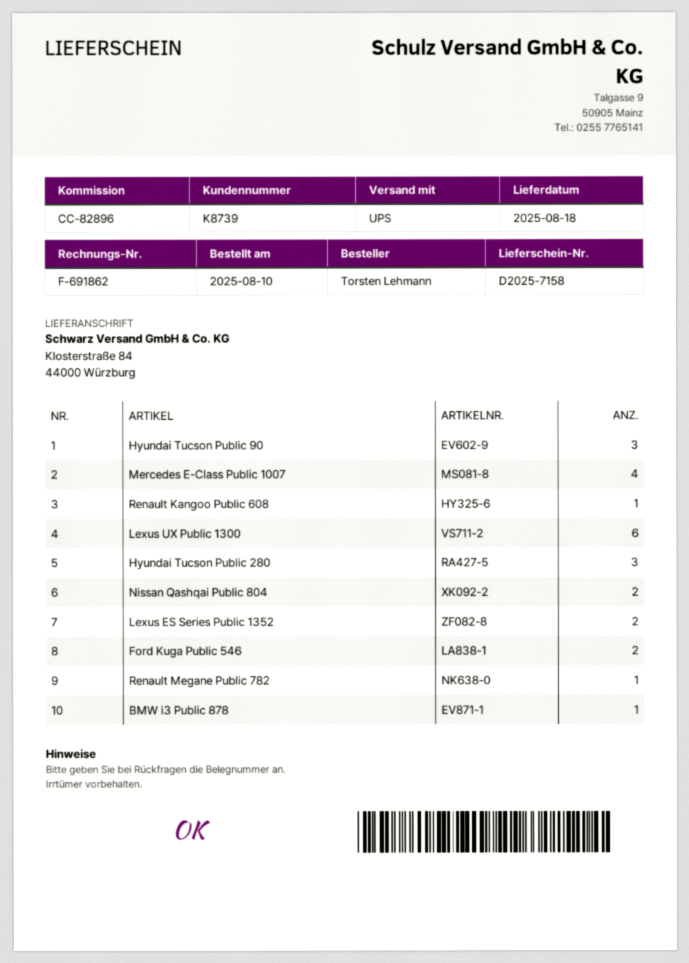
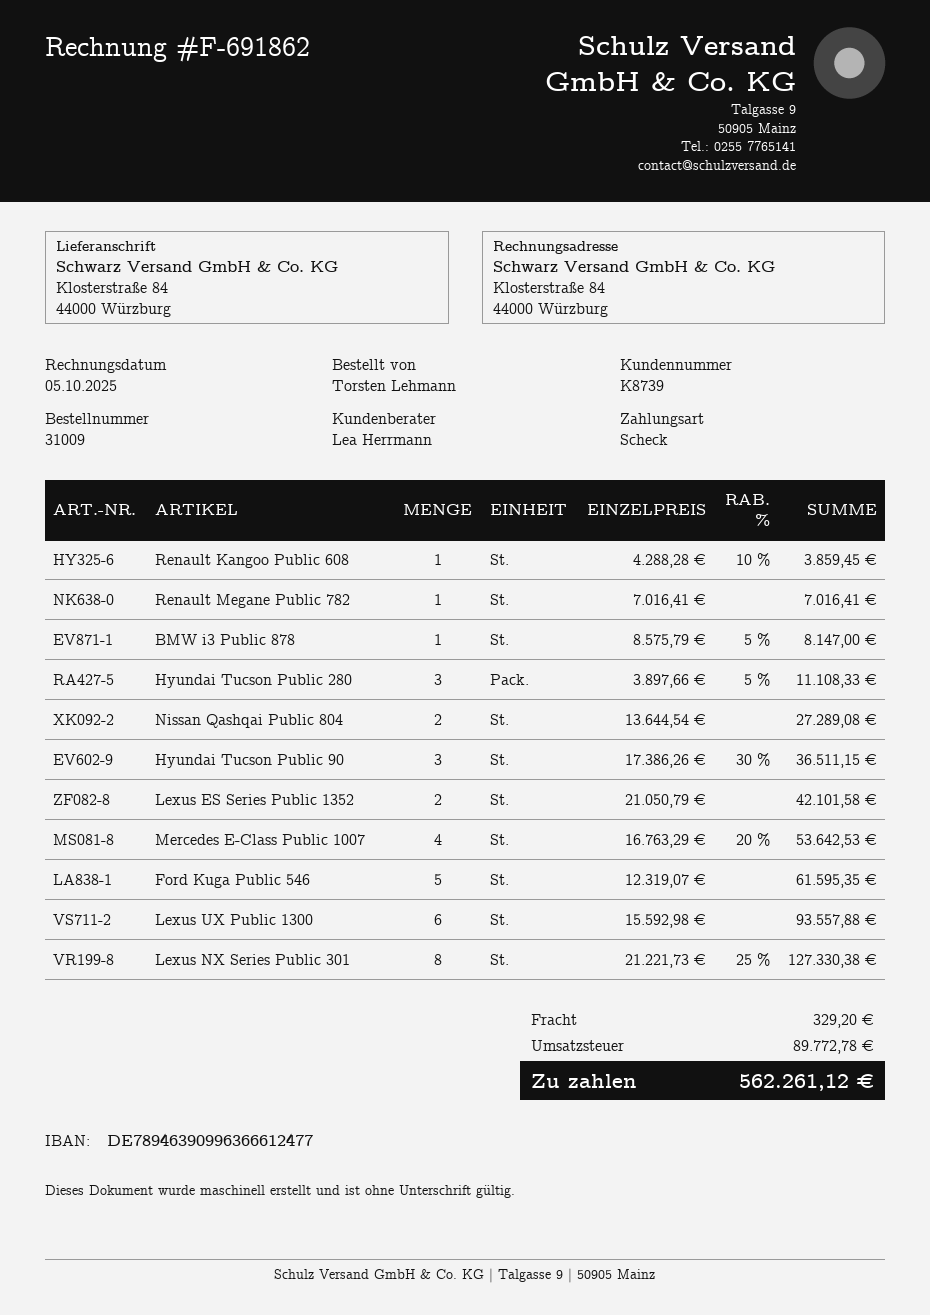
Ford Kuga Public 546: 2 -> 5
Lexus NX Series Public 301: none -> 8

